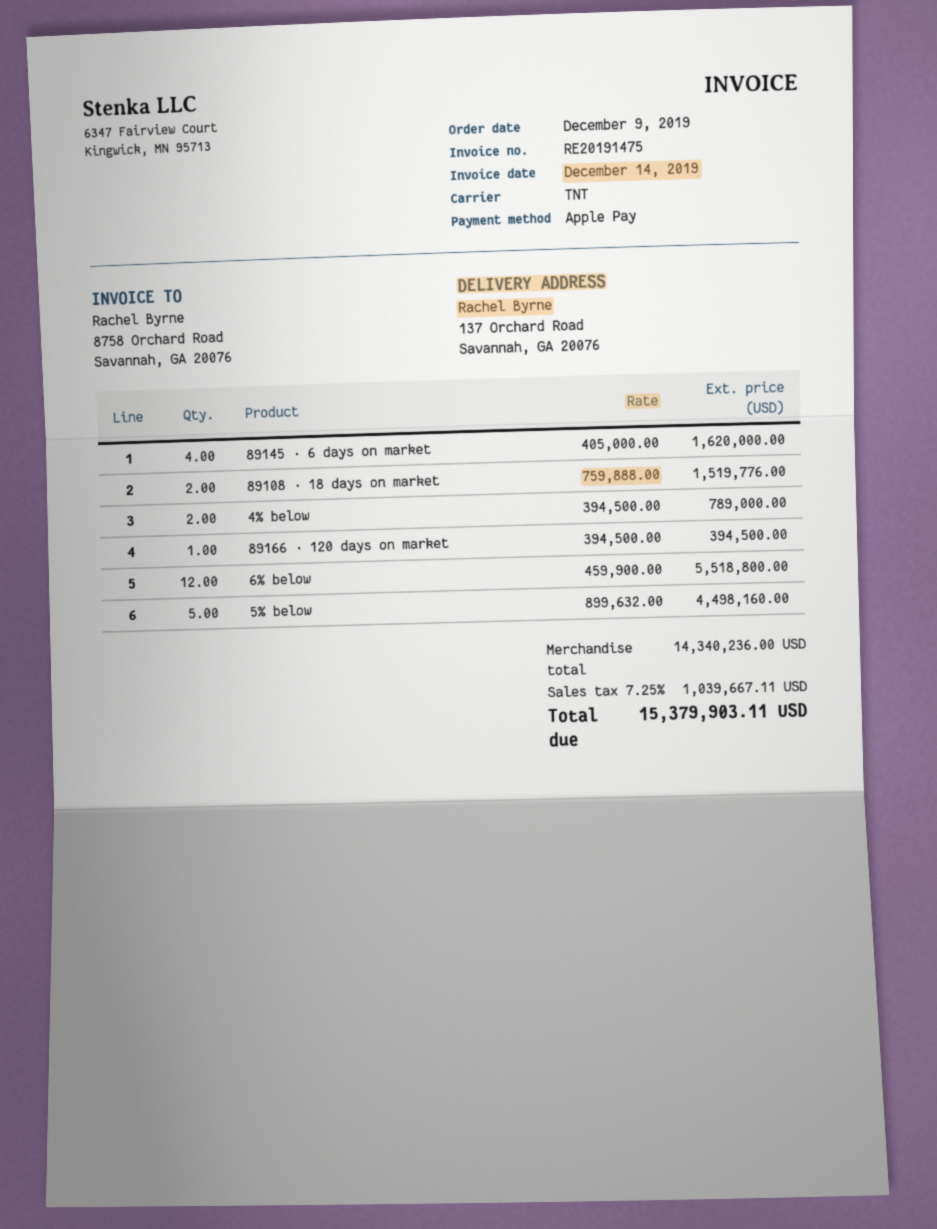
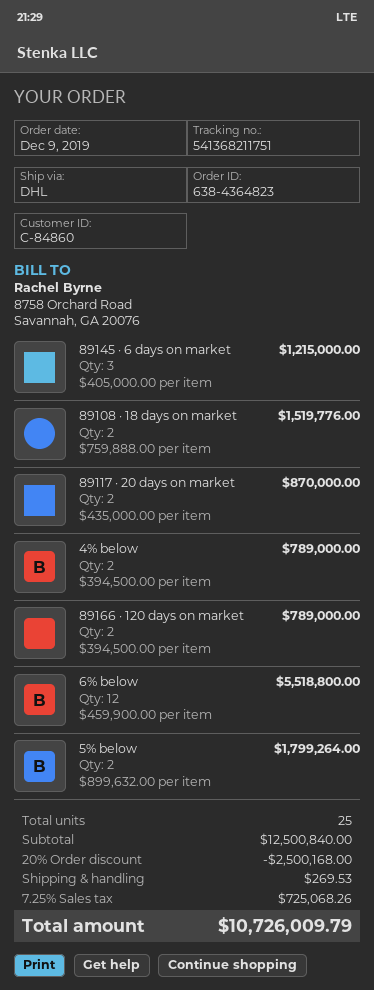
shipping method: TNT -> DHL
89145 · 6 days on market: 4 x 405000.00 = 1620000.00 -> 3 x 405000.00 = 1215000.00
89166 · 120 days on market: 1 x 394500.00 = 394500.00 -> 2 x 394500.00 = 789000.00
5% below: 5 x 899632.00 = 4498160.00 -> 2 x 899632.00 = 1799264.00
89117 · 20 days on market: none -> 2 x 435000.00 = 870000.00
subtotal: 14340236.00 -> 12500840.00
discount: none -> 20% = 2500168.00
shipping: none -> 269.53
tax: 7.25% = 1039667.11 -> 7.25% = 725068.26
total: 15379903.11 -> 10726009.79

